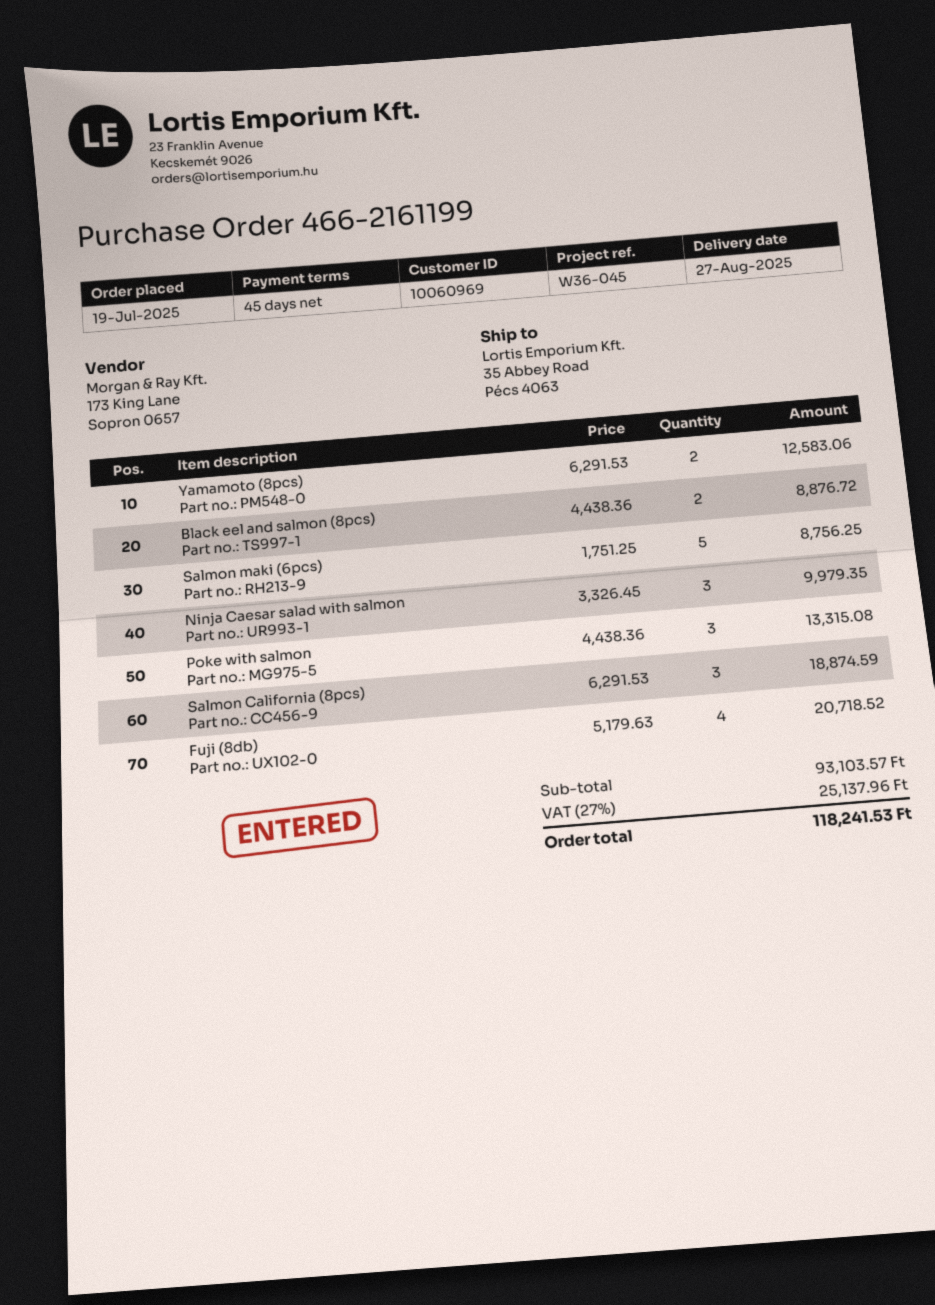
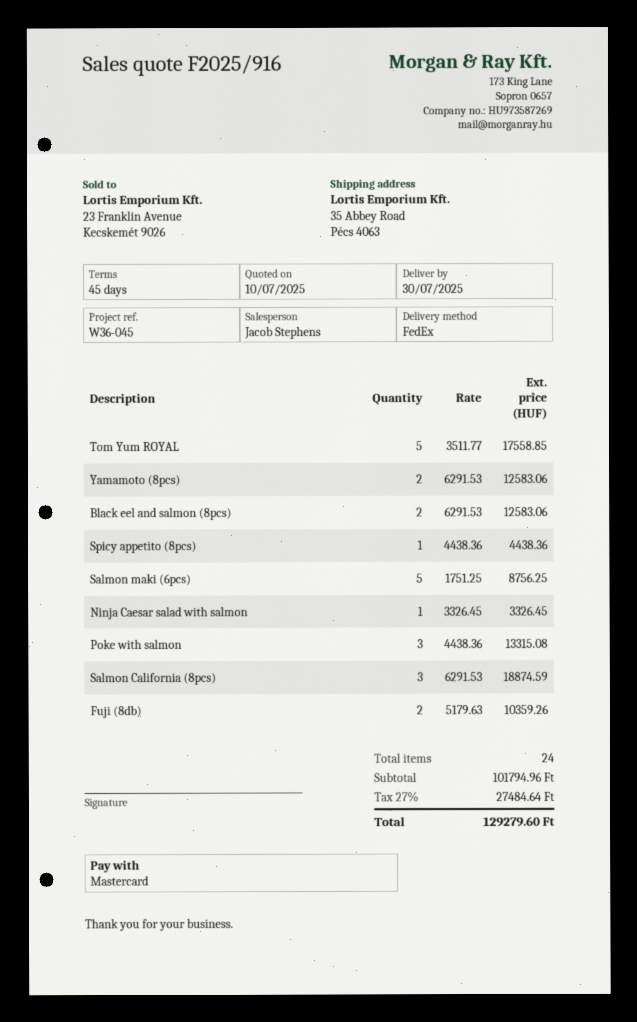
delivery date: 2025-08-27 -> 2025-07-30
Black eel and salmon (8pcs): 2 x 4438.36 = 8876.72 -> 2 x 6291.53 = 12583.06
Ninja Caesar salad with salmon: 3 x 3326.45 = 9979.35 -> 1 x 3326.45 = 3326.45
Fuji (8db): 4 x 5179.63 = 20718.52 -> 2 x 5179.63 = 10359.26
Tom Yum ROYAL: none -> 5 x 3511.77 = 17558.85
Spicy appetito (8pcs): none -> 1 x 4438.36 = 4438.36
subtotal: 93103.57 -> 101794.96
tax: 27% = 25137.96 -> 27% = 27484.64
total: 118241.53 -> 129279.60

